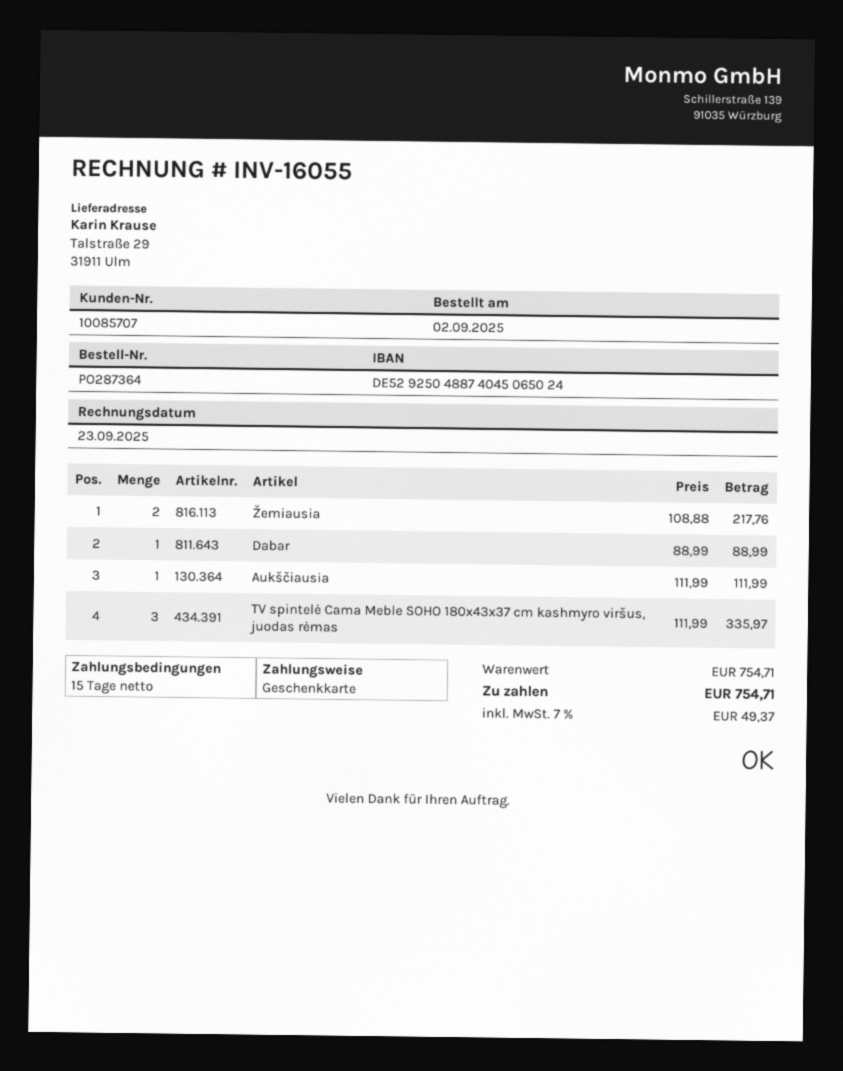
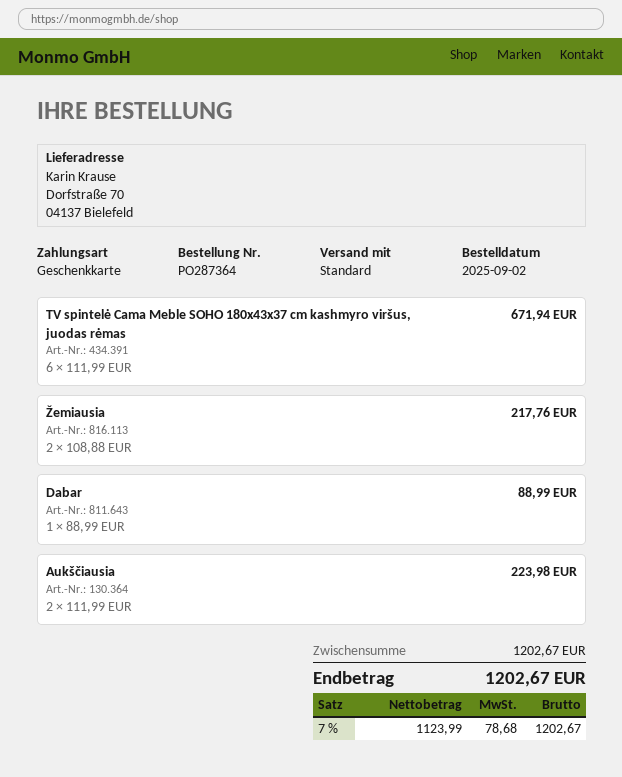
ship to: Talstraße 29, 31911 Ulm -> Dorfstraße 70, 04137 Bielefeld
Aukščiausia: 1 x 111.99 = 111.99 -> 2 x 111.99 = 223.98
TV spintelė Cama Meble SOHO 180x43x37 cm kashmyro viršus, juodas rėmas: 3 x 111.99 = 335.97 -> 6 x 111.99 = 671.94
subtotal: 754.71 -> 1202.67
tax: 7% = 49.37 -> 7% = 78.68
total: 754.71 -> 1202.67

